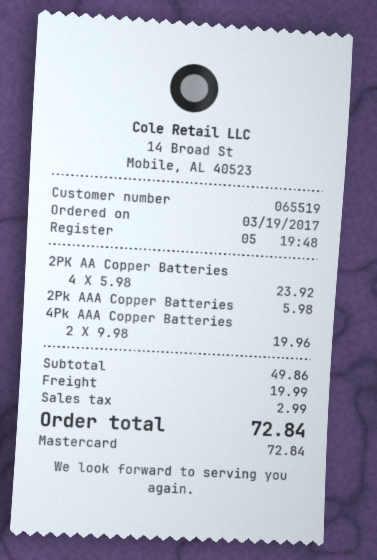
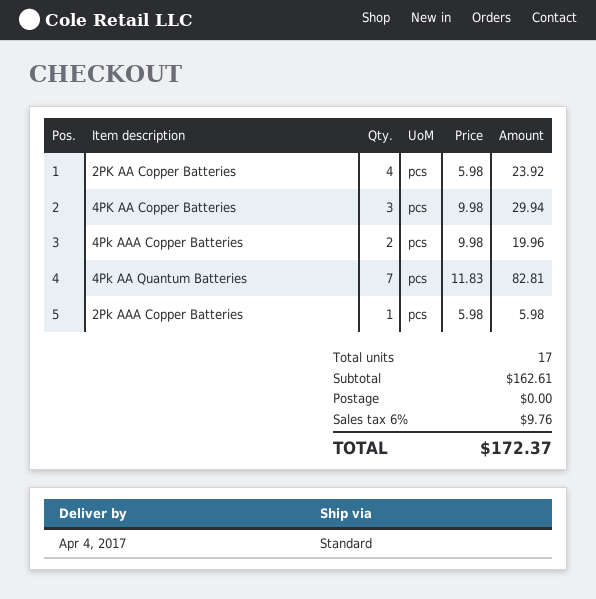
4PK AA Copper Batteries: none -> 3 x 9.98 = 29.94
4Pk AA Quantum Batteries: none -> 7 x 11.83 = 82.81
subtotal: 49.86 -> 162.61
shipping: 19.99 -> 0.00
tax: 2.99 -> 9.76
total: 72.84 -> 172.37

